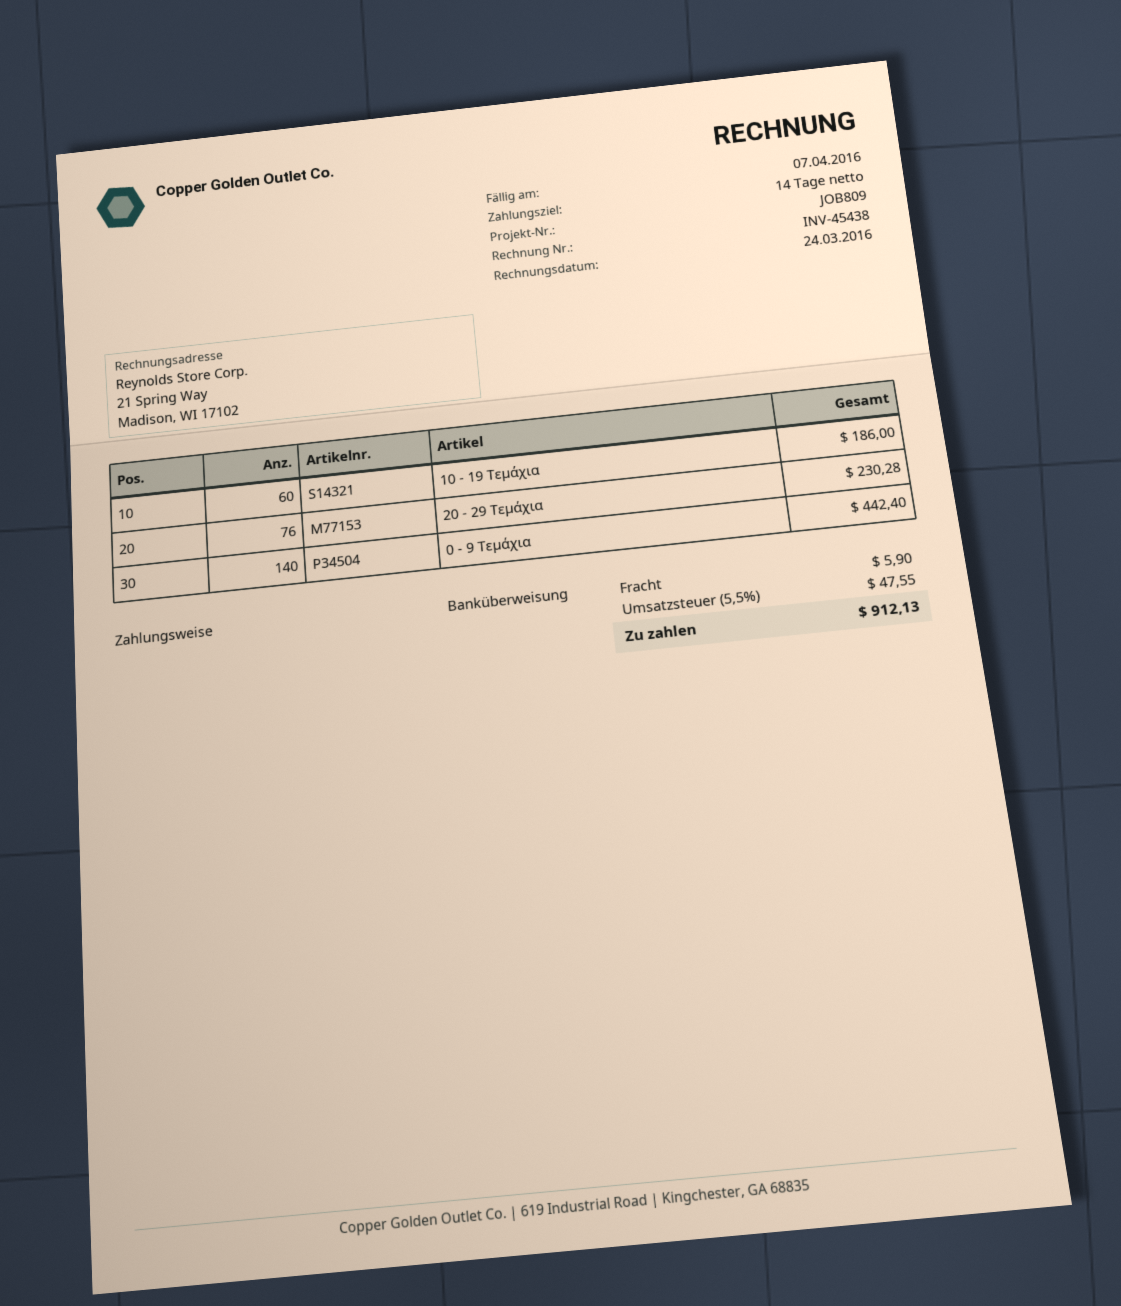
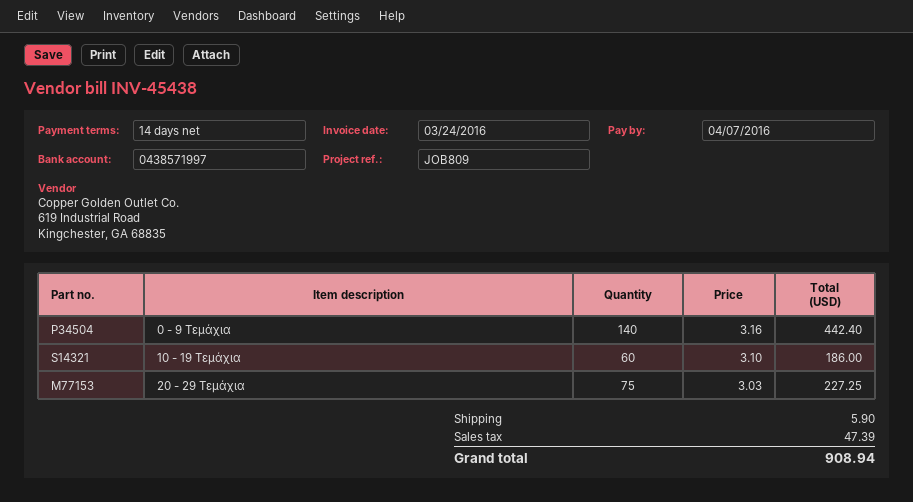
20 - 29 Τεμάχια: 76 for 230.28 -> 75 for 227.25
tax: 47.55 -> 47.39
total: 912.13 -> 908.94

